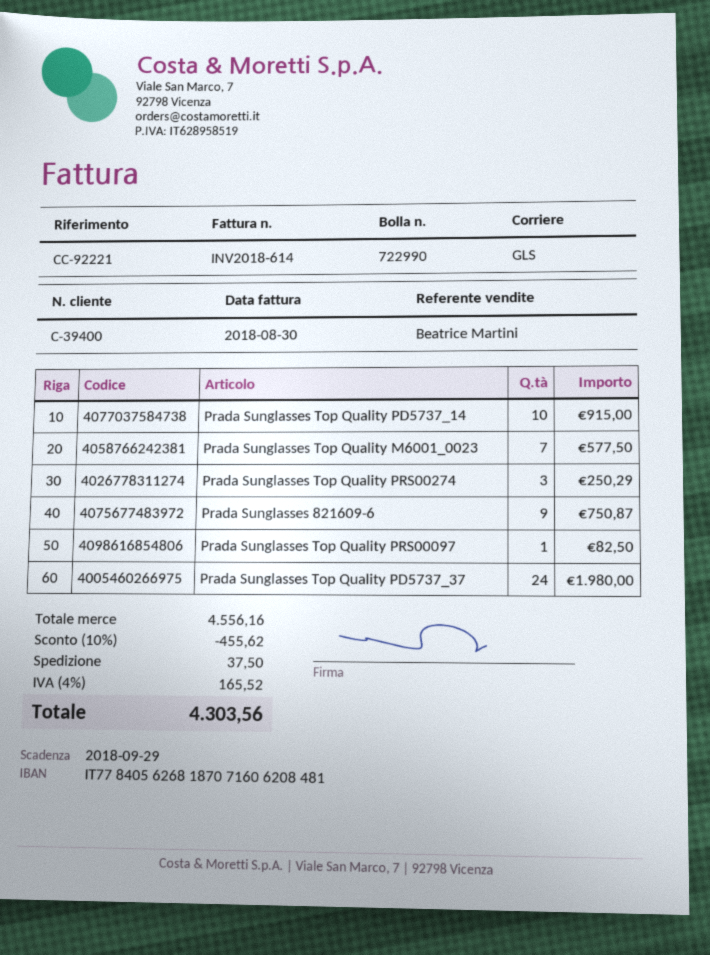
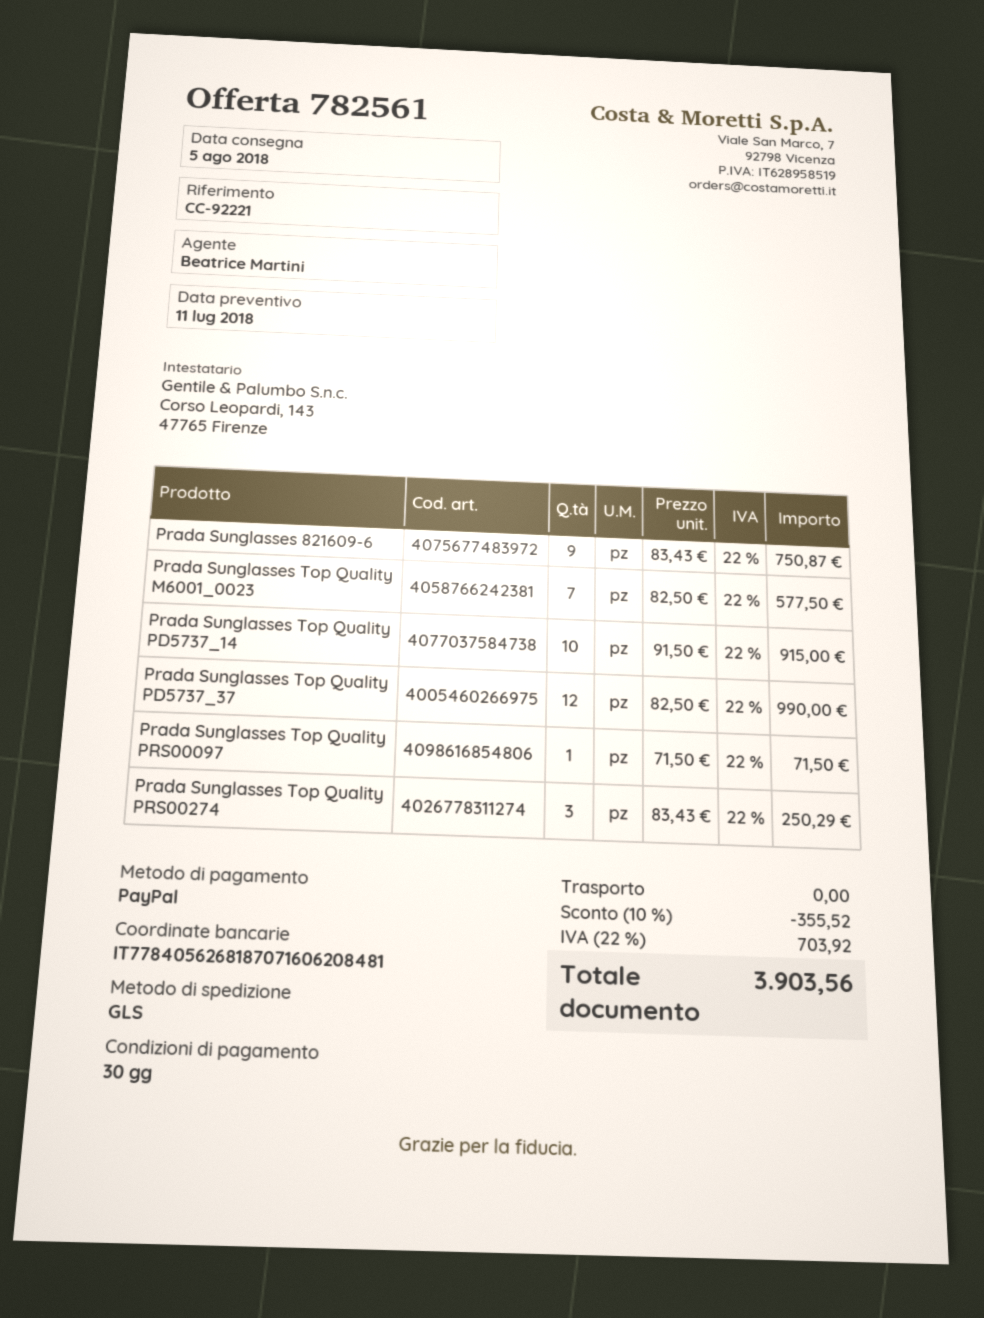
Prada Sunglasses Top Quality PRS00097: 1 for 82.50 -> 1 for 71.50
Prada Sunglasses Top Quality PD5737_37: 24 for 1980.00 -> 12 for 990.00
discount: 10% = 455.62 -> 10% = 355.52
shipping: 37.50 -> 0.00
tax: 4% = 165.52 -> 22% = 703.92
total: 4303.56 -> 3903.56

